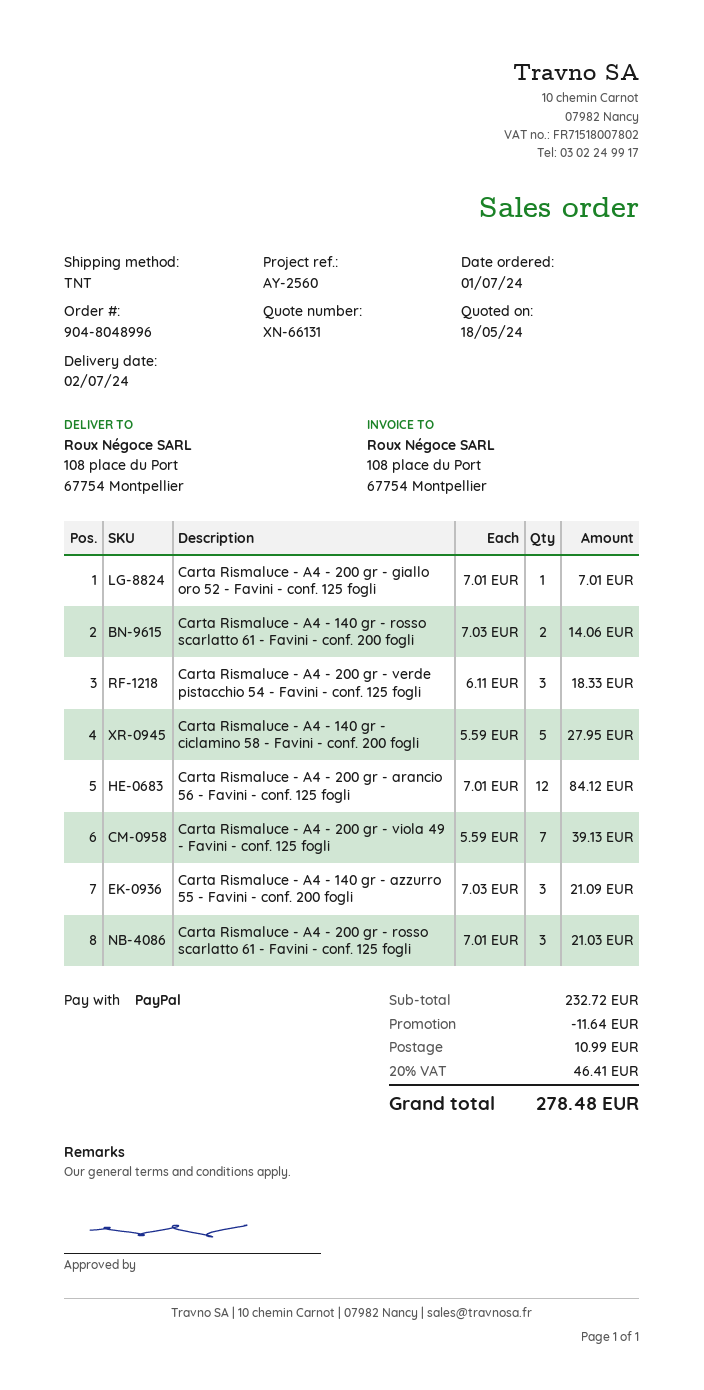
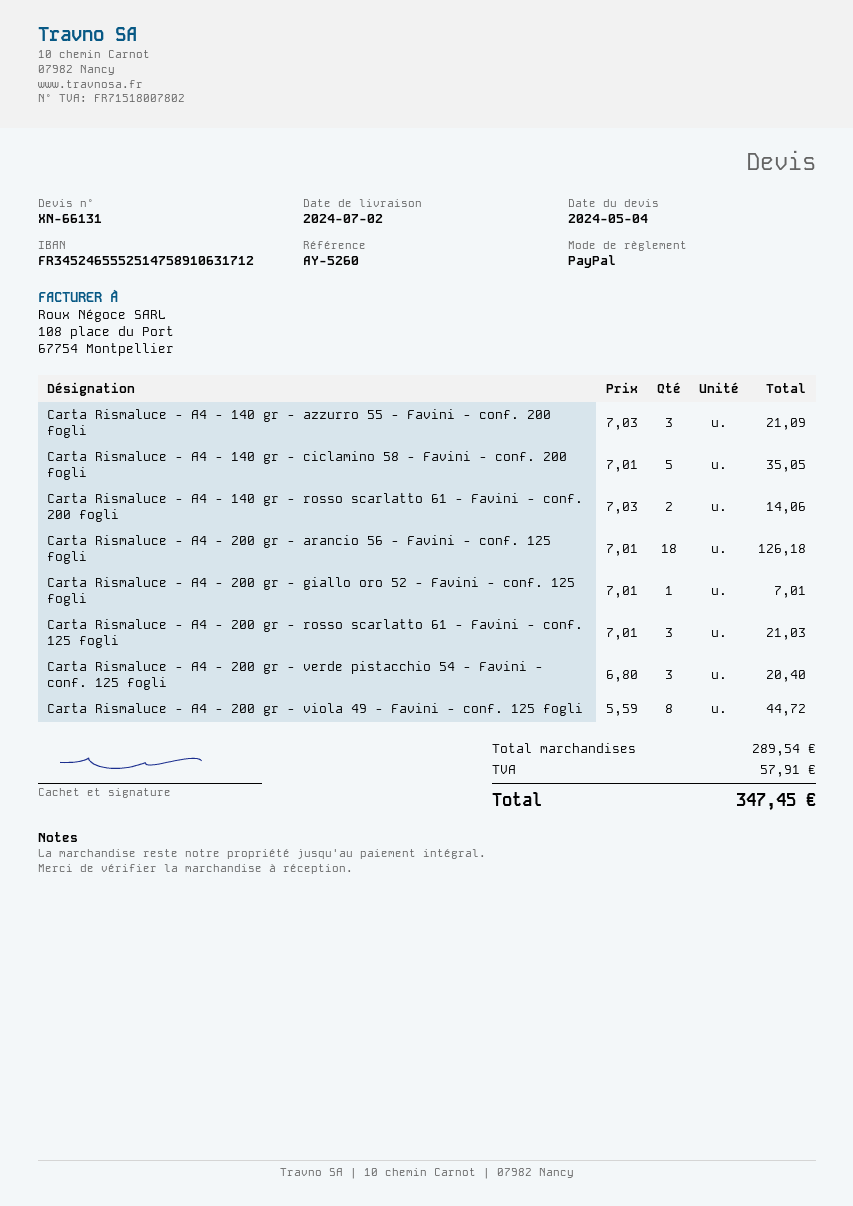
quote date: 2024-05-18 -> 2024-05-04
reference: AY-2560 -> AY-5260
Carta Rismaluce - A4 - 200 gr - verde pistacchio 54 - Favini - conf. 125 fogli: 3 x 6.11 = 18.33 -> 3 x 6.80 = 20.40
Carta Rismaluce - A4 - 140 gr - ciclamino 58 - Favini - conf. 200 fogli: 5 x 5.59 = 27.95 -> 5 x 7.01 = 35.05
Carta Rismaluce - A4 - 200 gr - arancio 56 - Favini - conf. 125 fogli: 12 x 7.01 = 84.12 -> 18 x 7.01 = 126.18
Carta Rismaluce - A4 - 200 gr - viola 49 - Favini - conf. 125 fogli: 7 x 5.59 = 39.13 -> 8 x 5.59 = 44.72
subtotal: 232.72 -> 289.54
discount: 11.64 -> none
shipping: 10.99 -> none
tax: 46.41 -> 57.91
total: 278.48 -> 347.45

